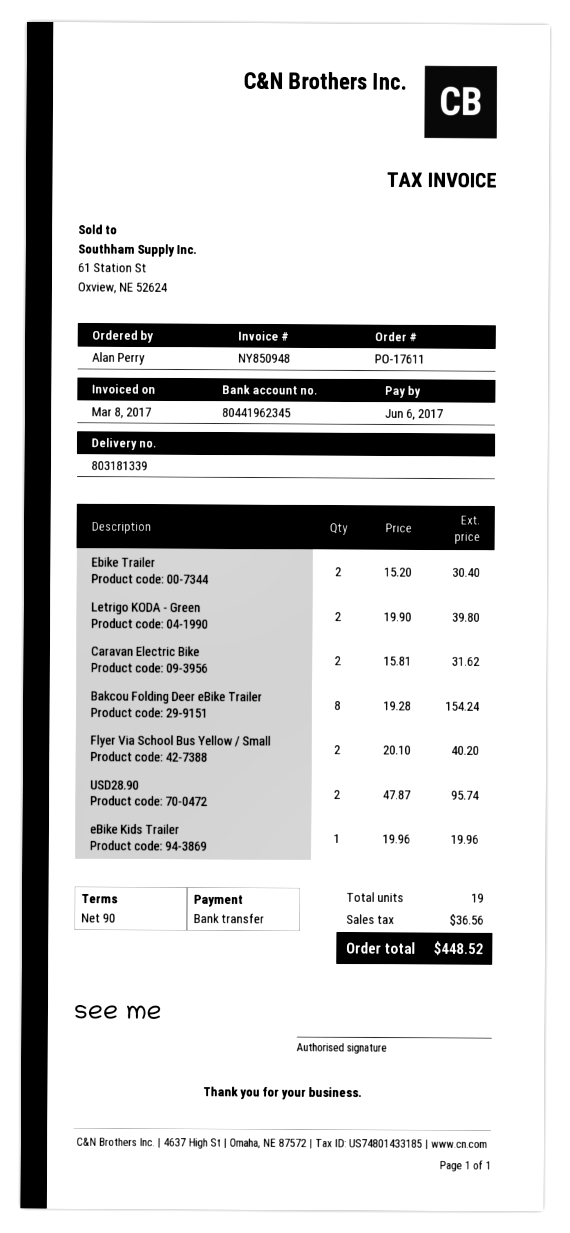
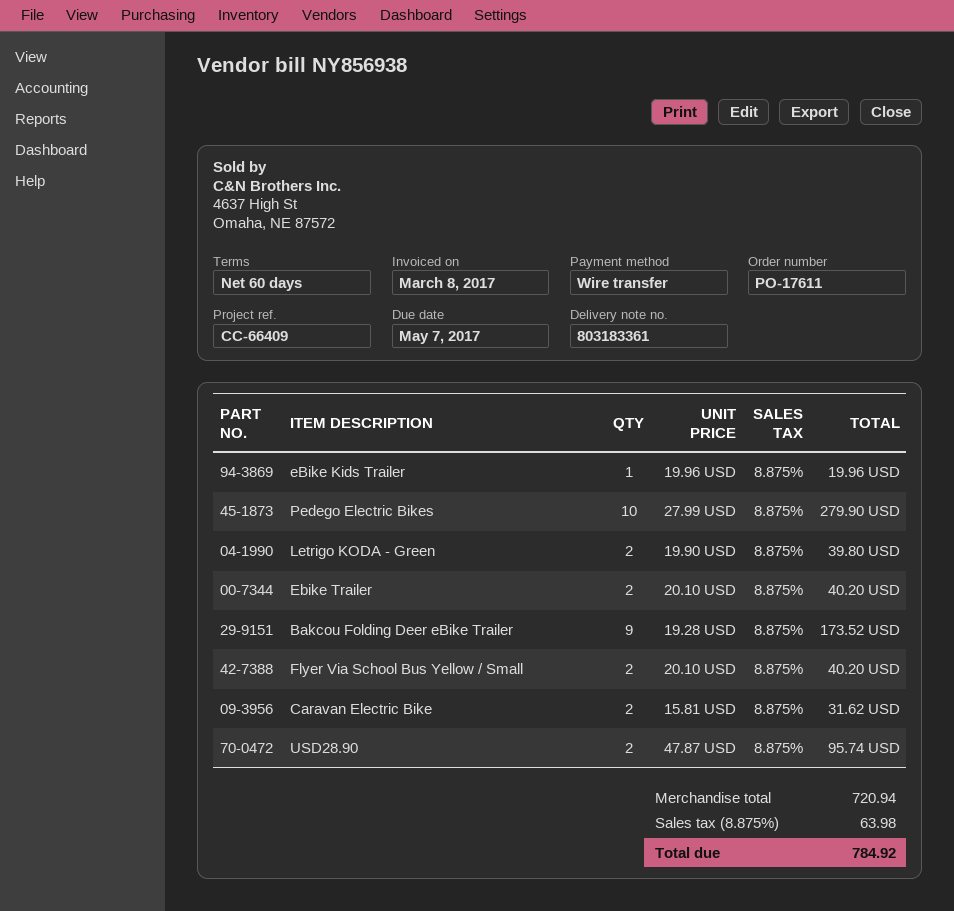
delivery note number: 803181339 -> 803183361
invoice number: NY850948 -> NY856938
payment terms: 90 days -> 60 days
due date: 2017-06-06 -> 2017-05-07
Ebike Trailer: 2 x 15.20 = 30.40 -> 2 x 20.10 = 40.20
Bakcou Folding Deer eBike Trailer: 8 x 19.28 = 154.24 -> 9 x 19.28 = 173.52
Pedego Electric Bikes: none -> 10 x 27.99 = 279.90
tax: 36.56 -> 63.98
total: 448.52 -> 784.92

